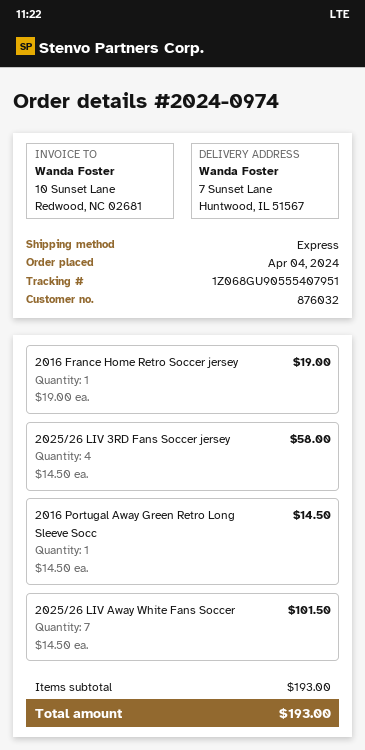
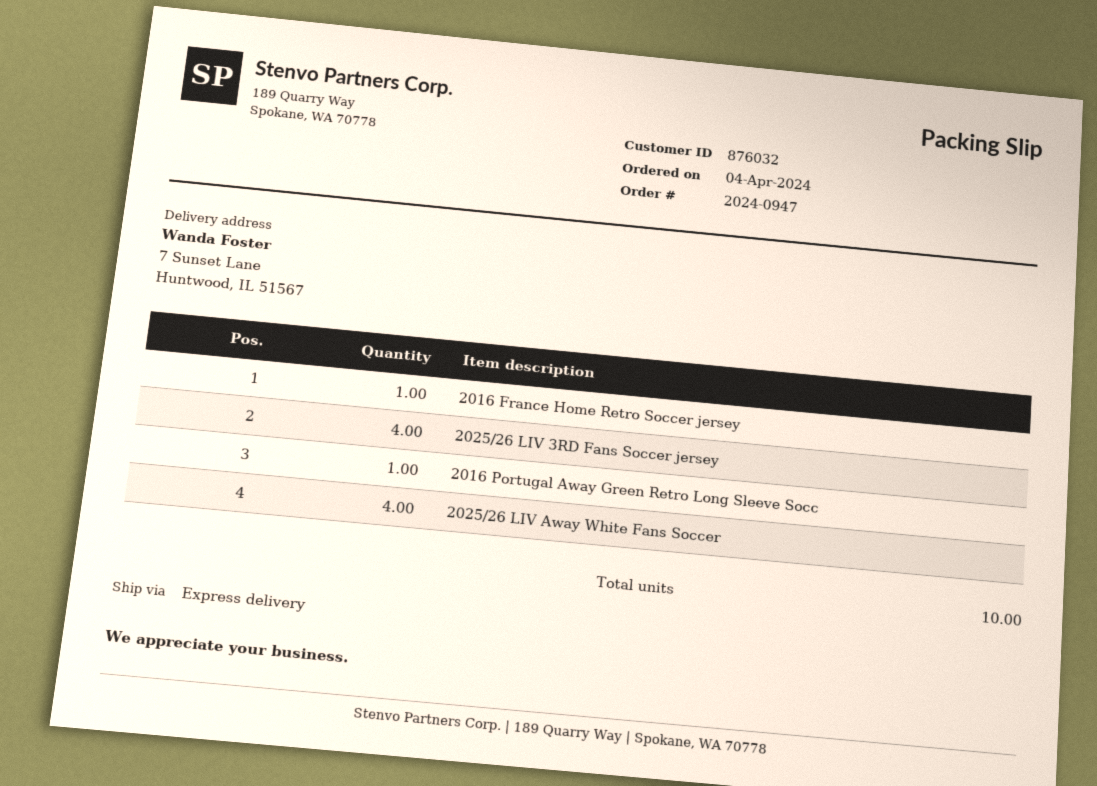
order number: 2024-0974 -> 2024-0947
2025/26 LIV Away White Fans Soccer: 7 -> 4

